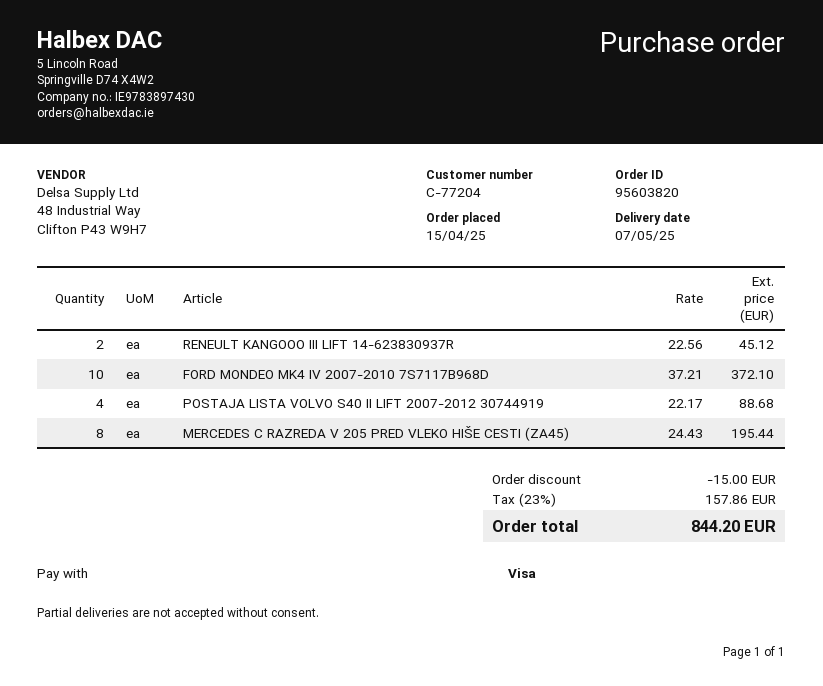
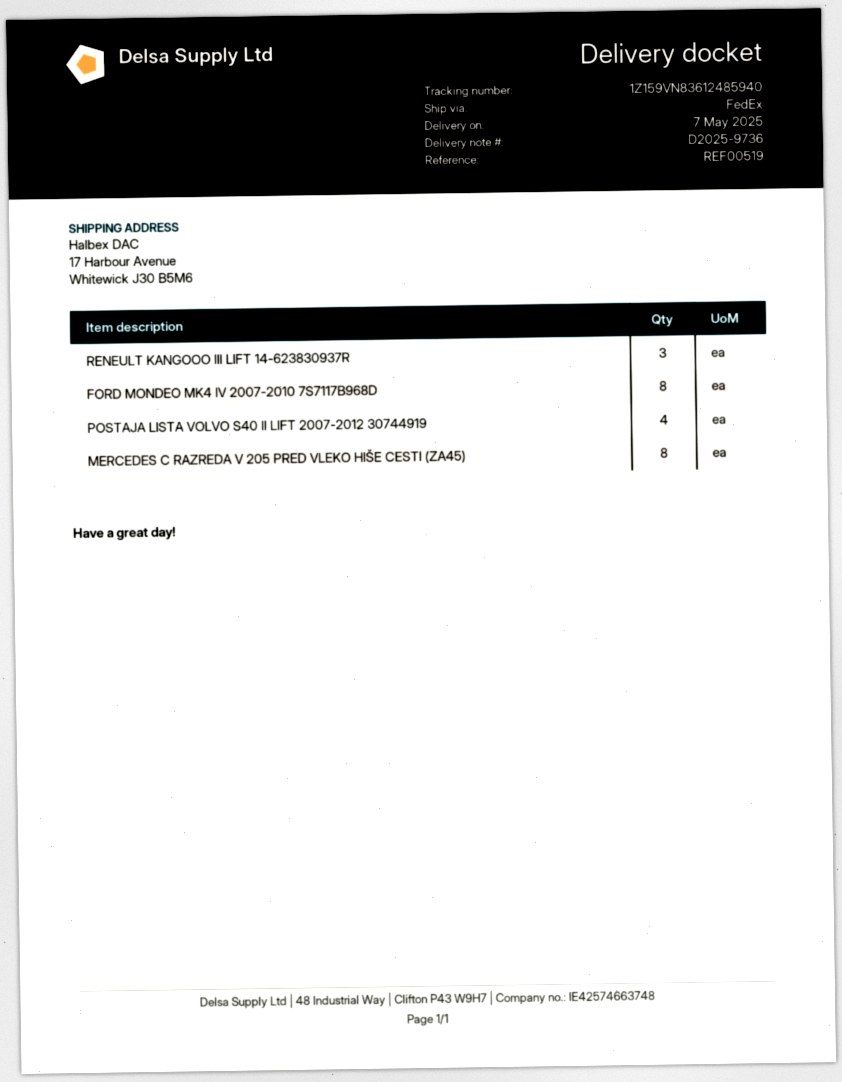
RENEULT KANGOOO III LIFT 14-623830937R: 2 -> 3
FORD MONDEO MK4 IV 2007-2010 7S7117B968D: 10 -> 8

